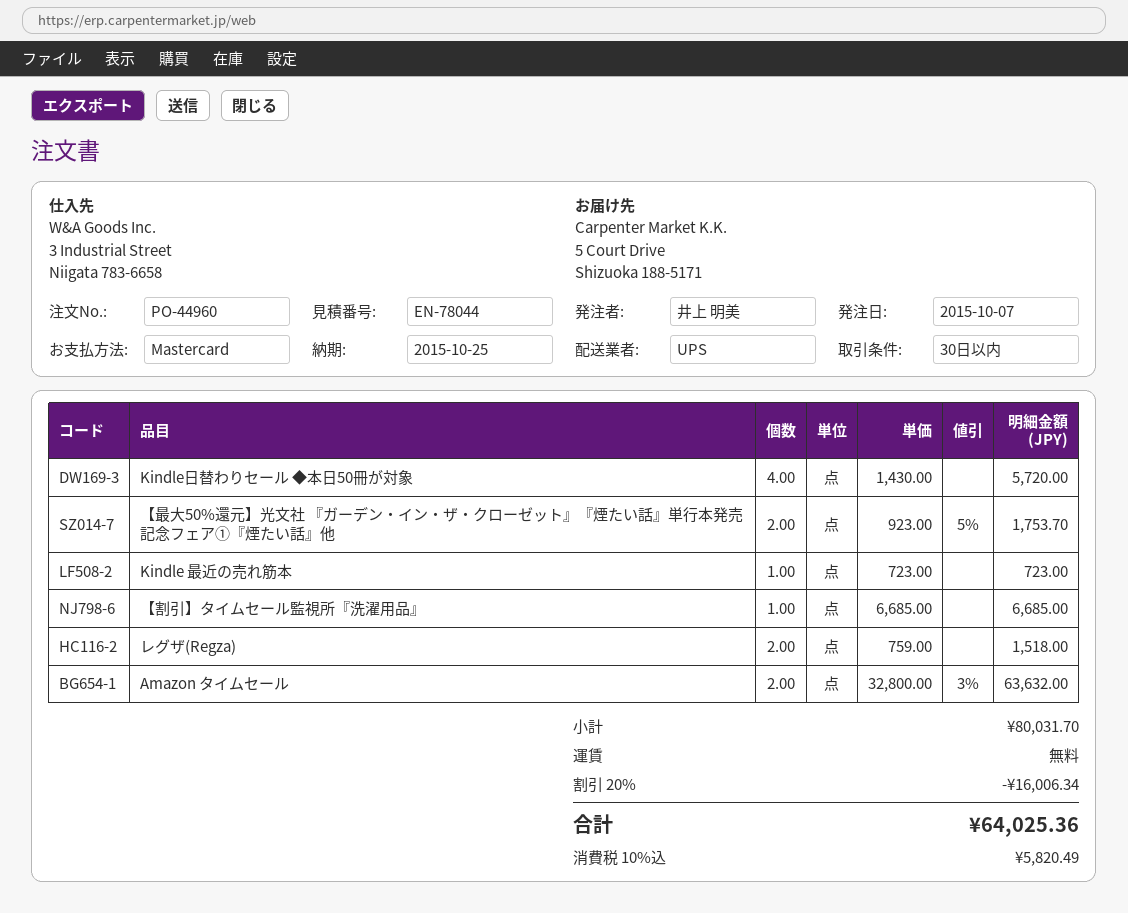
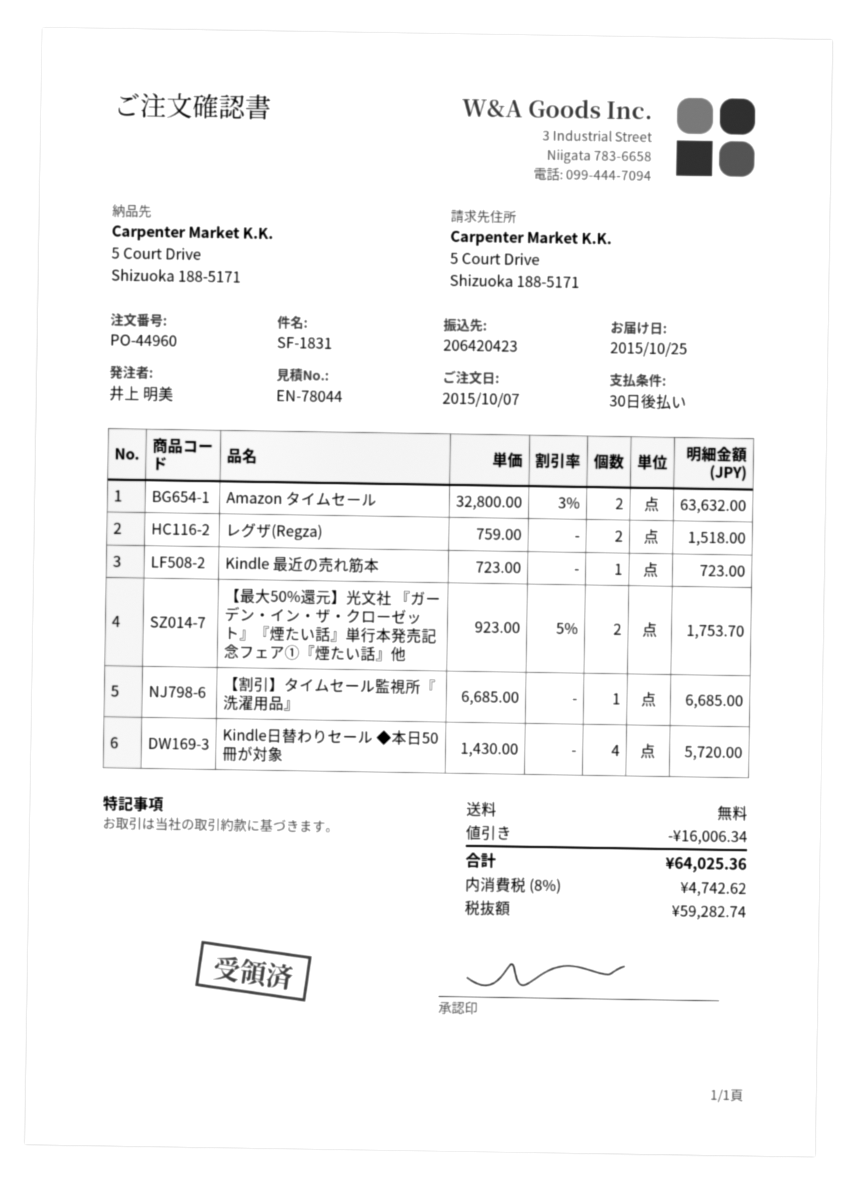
tax: 10% = 5820.49 -> 8% = 4742.62

